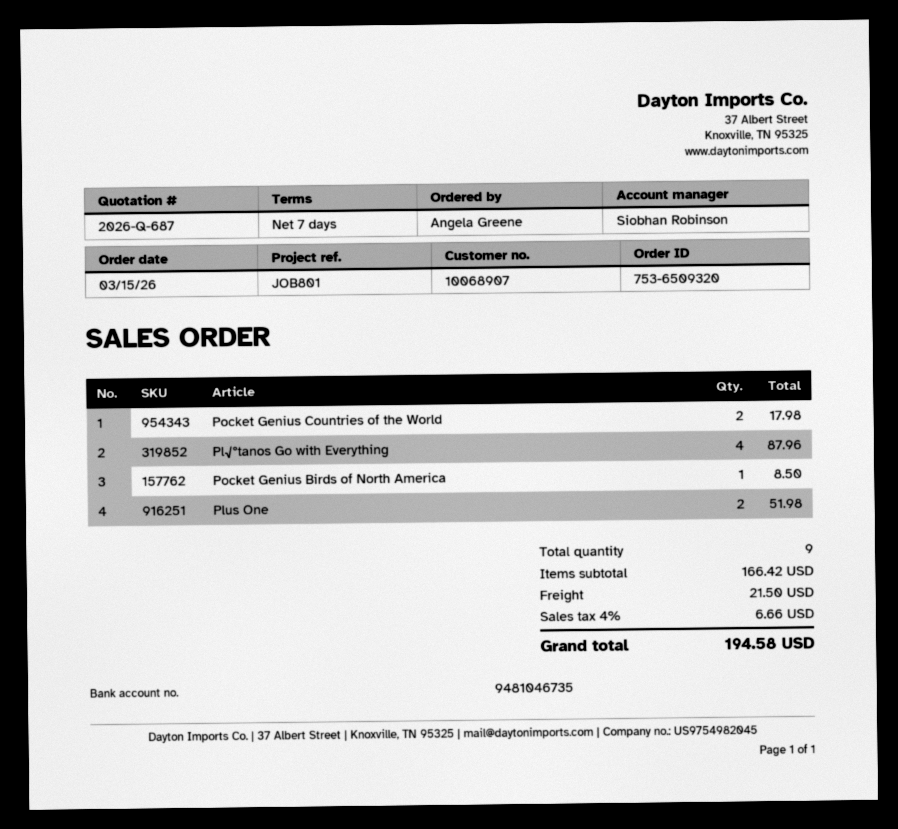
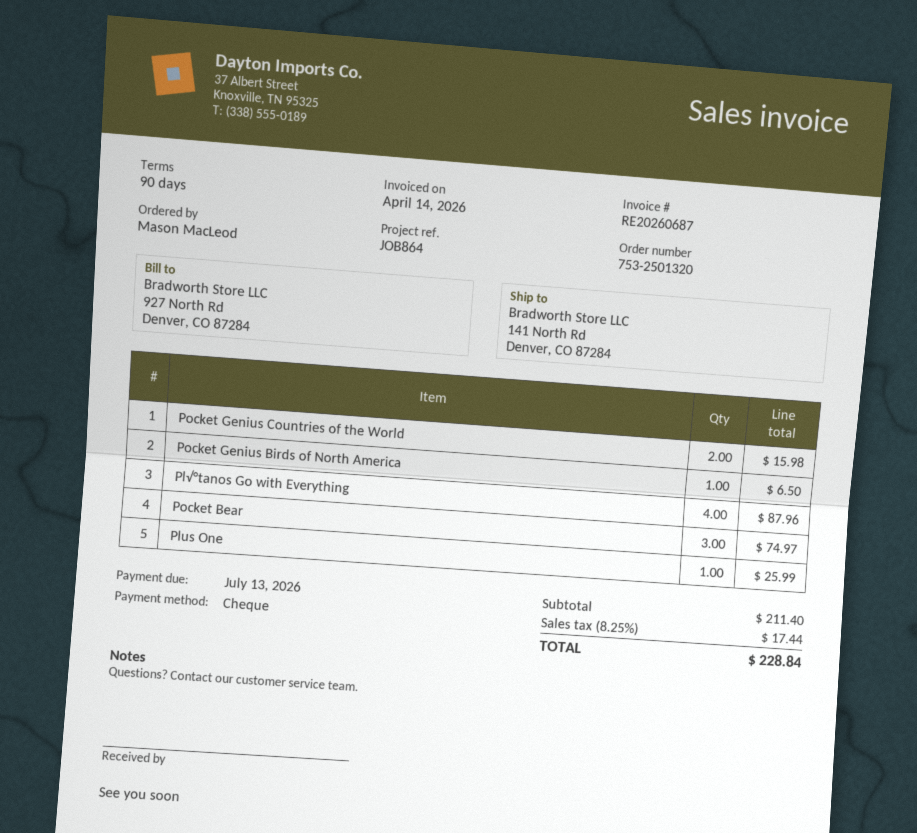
order number: 753-6509320 -> 753-2501320
payment terms: 7 days -> 90 days
reference: JOB801 -> JOB864
ordered by: Angela Greene -> Mason MacLeod
Pocket Genius Countries of the World: 2 for 17.98 -> 2 for 15.98
Pocket Genius Birds of North America: 1 for 8.50 -> 1 for 6.50
Plus One: 2 for 51.98 -> 1 for 25.99
Pocket Bear: none -> 3 for 74.97
subtotal: 166.42 -> 211.40
shipping: 21.50 -> none
tax: 4% = 6.66 -> 8.25% = 17.44
total: 194.58 -> 228.84

